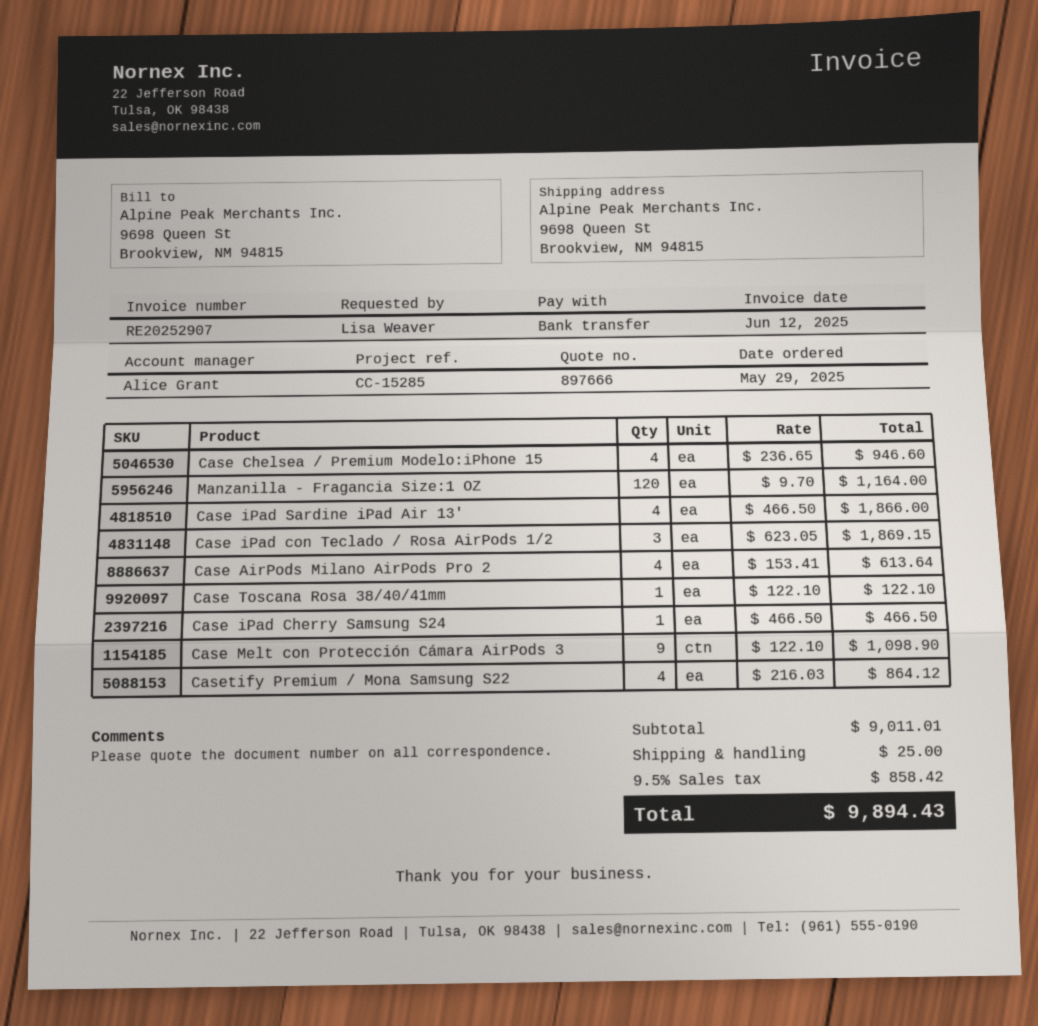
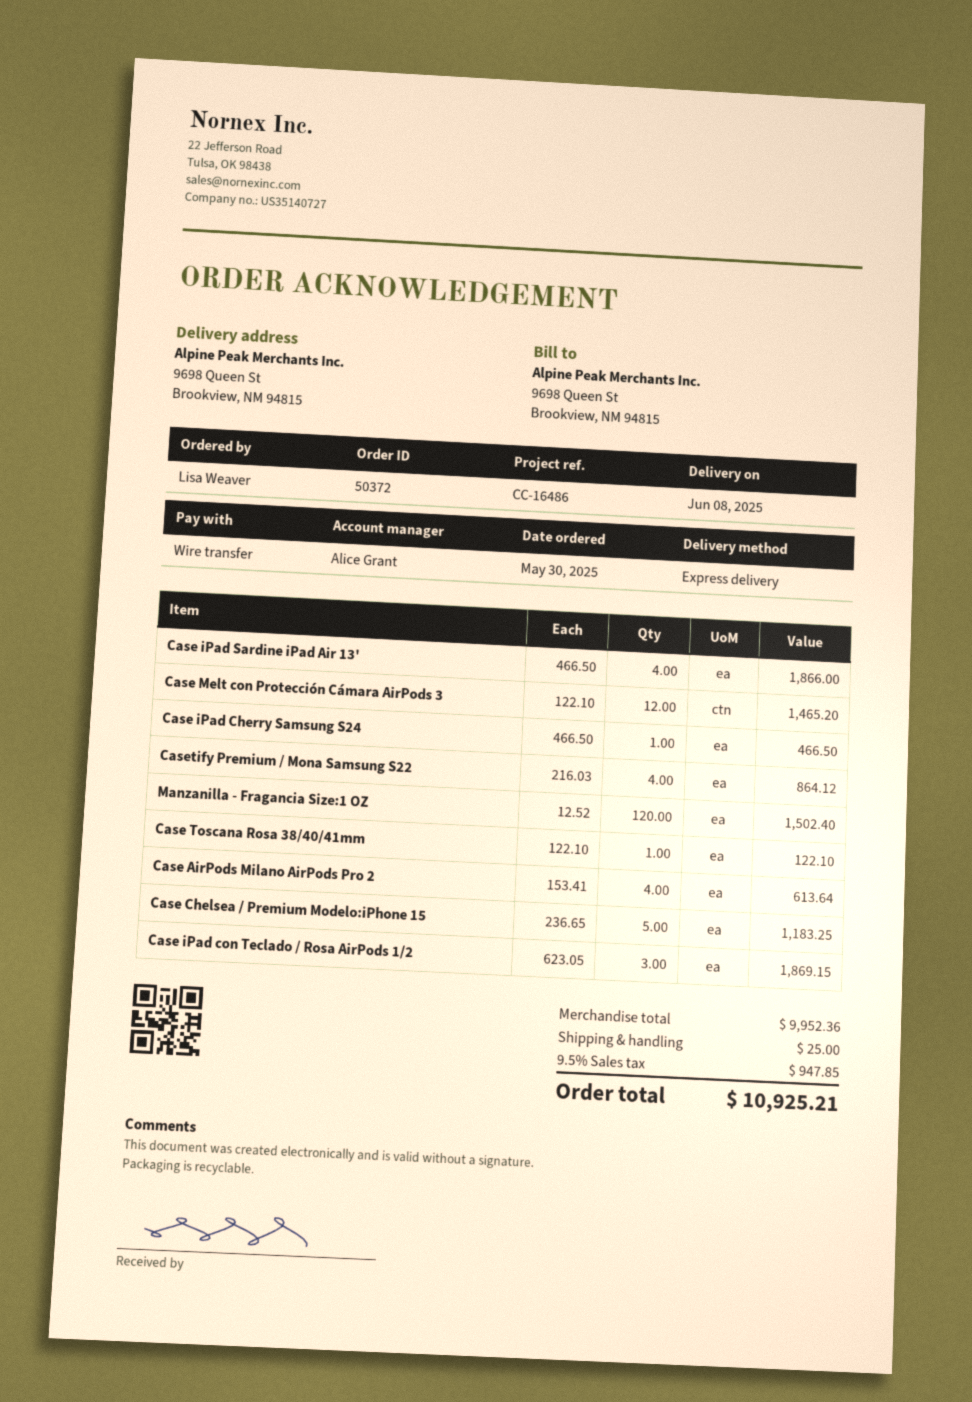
order date: 2025-05-29 -> 2025-05-30
reference: CC-15285 -> CC-16486
Case Chelsea / Premium Modelo:iPhone 15: 4 x 236.65 = 946.60 -> 5 x 236.65 = 1183.25
Manzanilla - Fragancia Size:1 OZ: 120 x 9.70 = 1164.00 -> 120 x 12.52 = 1502.40
Case Melt con Protección Cámara AirPods 3: 9 x 122.10 = 1098.90 -> 12 x 122.10 = 1465.20
subtotal: 9011.01 -> 9952.36
tax: 9.5% = 858.42 -> 9.5% = 947.85
total: 9894.43 -> 10925.21

